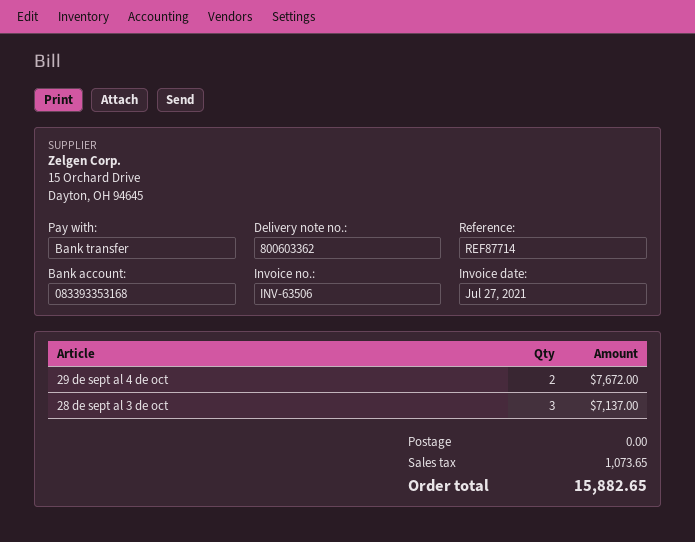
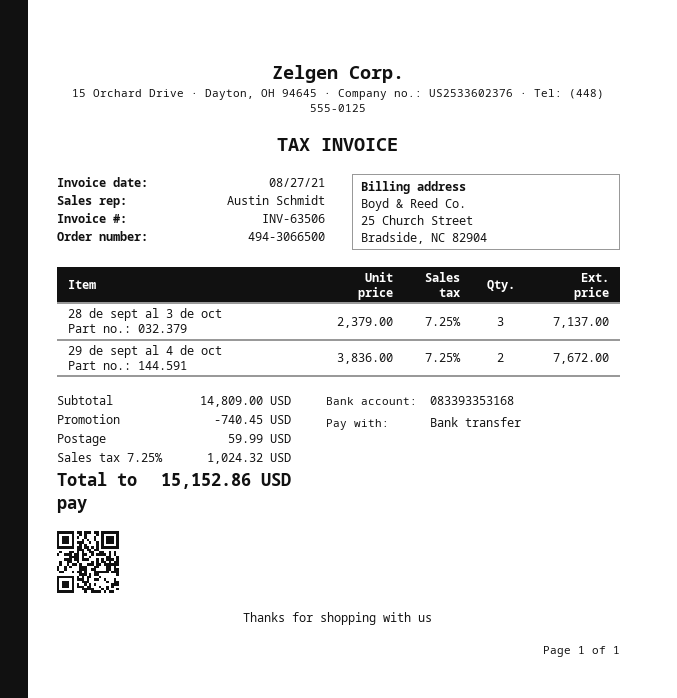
invoice date: 2021-07-27 -> 2021-08-27
discount: none -> 740.45
shipping: 0.00 -> 59.99
tax: 1073.65 -> 1024.32
total: 15882.65 -> 15152.86

